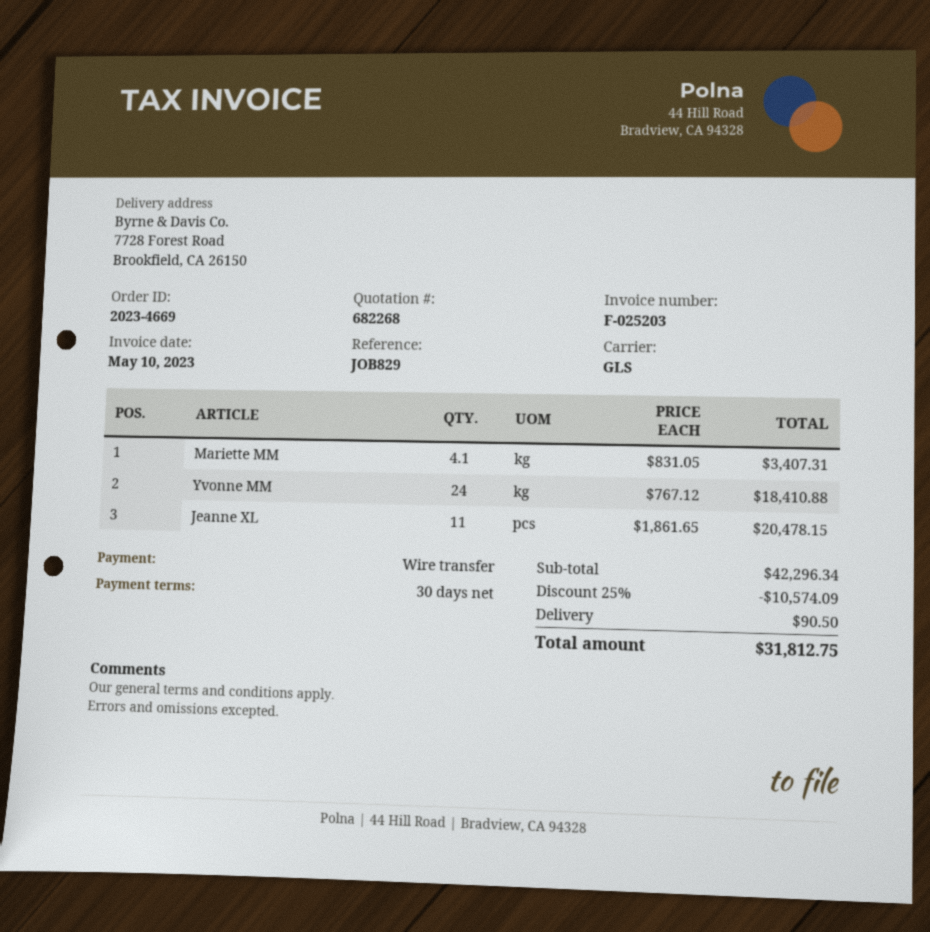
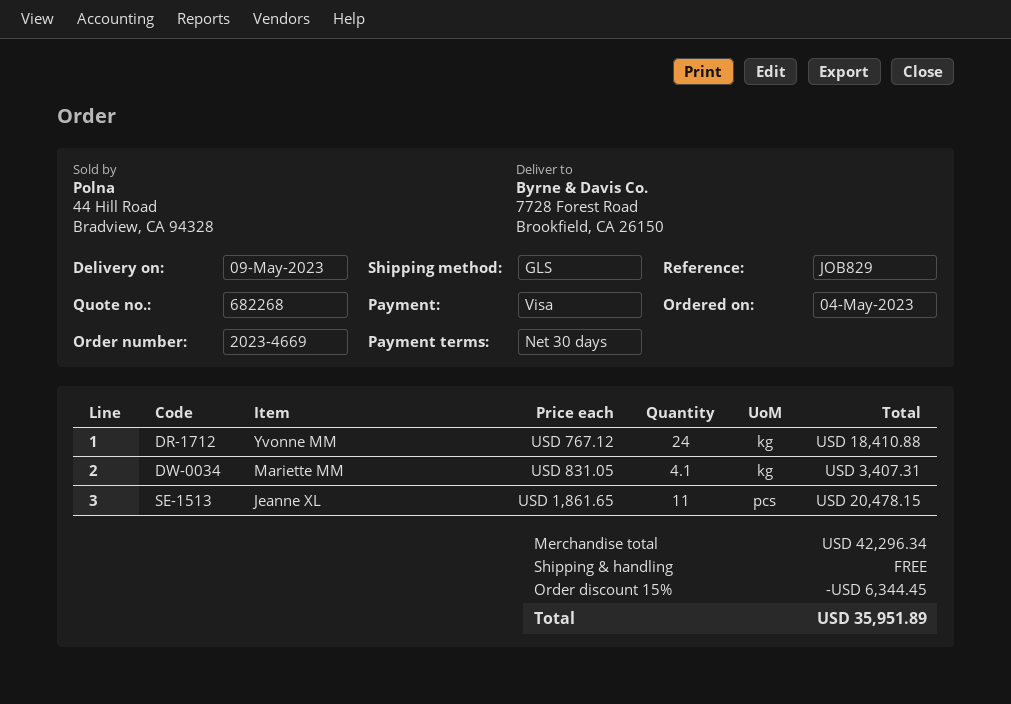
payment method: bank transfer -> Visa
discount: 25% = 10574.09 -> 15% = 6344.45
shipping: 90.50 -> 0.00
total: 31812.75 -> 35951.89

